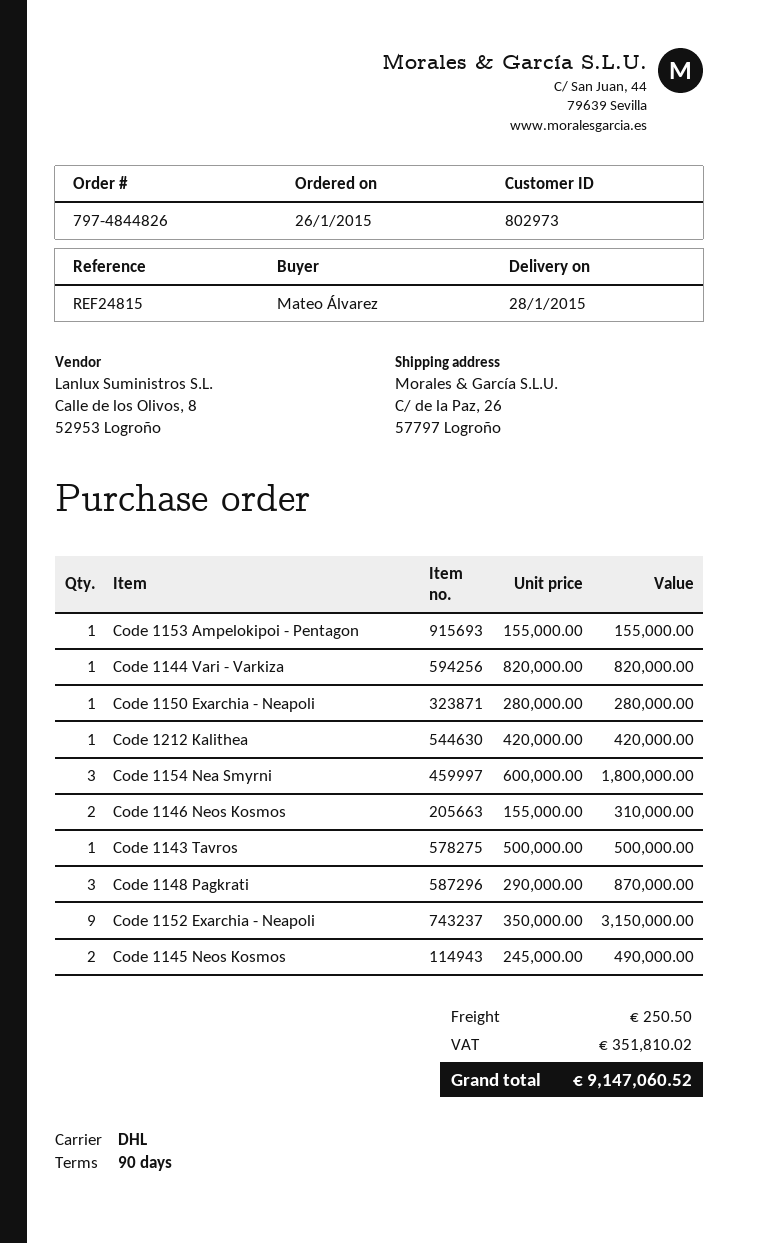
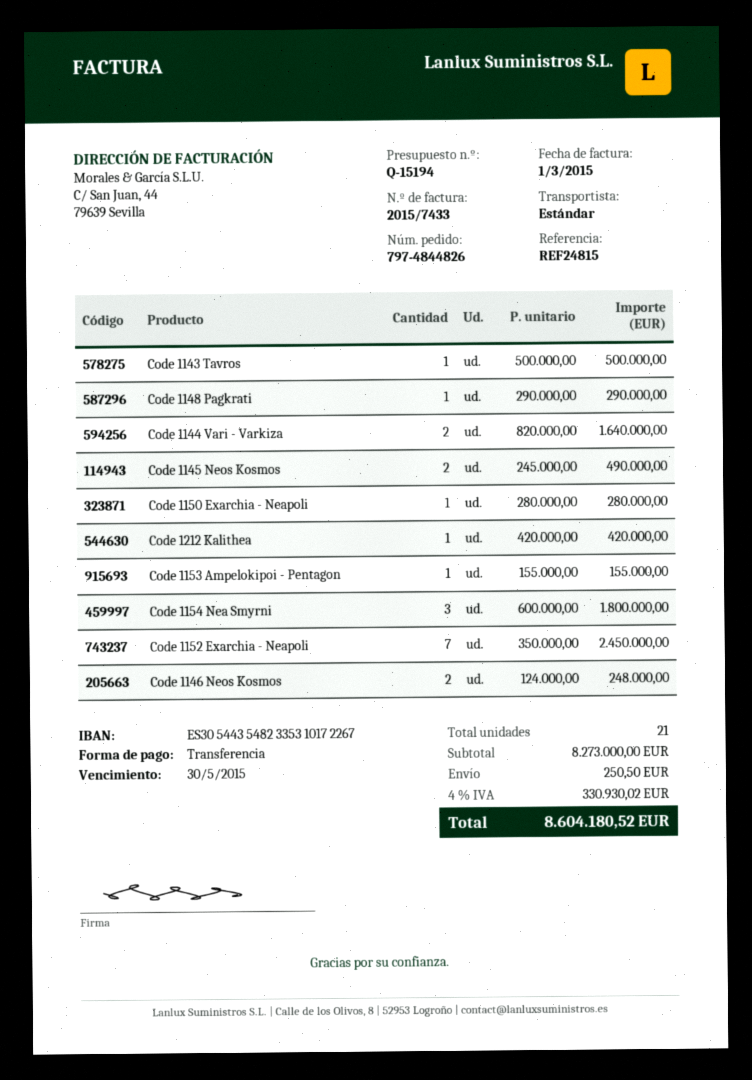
shipping method: DHL -> standard
Code 1144 Vari - Varkiza: 1 x 820000.00 = 820000.00 -> 2 x 820000.00 = 1640000.00
Code 1146 Neos Kosmos: 2 x 155000.00 = 310000.00 -> 2 x 124000.00 = 248000.00
Code 1148 Pagkrati: 3 x 290000.00 = 870000.00 -> 1 x 290000.00 = 290000.00
Code 1152 Exarchia - Neapoli: 9 x 350000.00 = 3150000.00 -> 7 x 350000.00 = 2450000.00
tax: 351810.02 -> 330930.02
total: 9147060.52 -> 8604180.52

